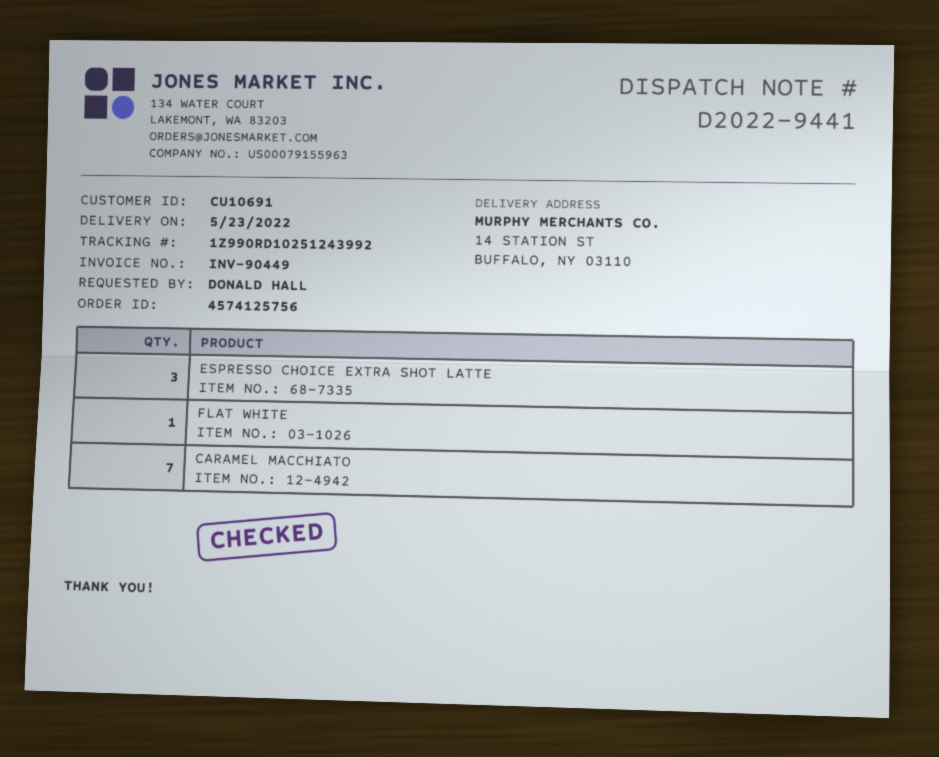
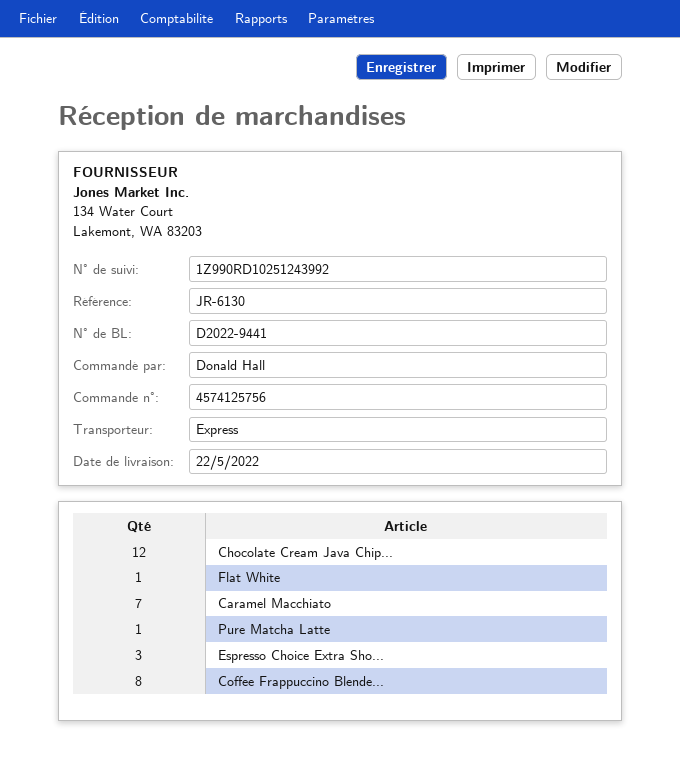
delivery date: 2022-05-23 -> 2022-05-22
Chocolate Cream Java Chip...: none -> 12
Pure Matcha Latte: none -> 1
Coffee Frappuccino Blende...: none -> 8

